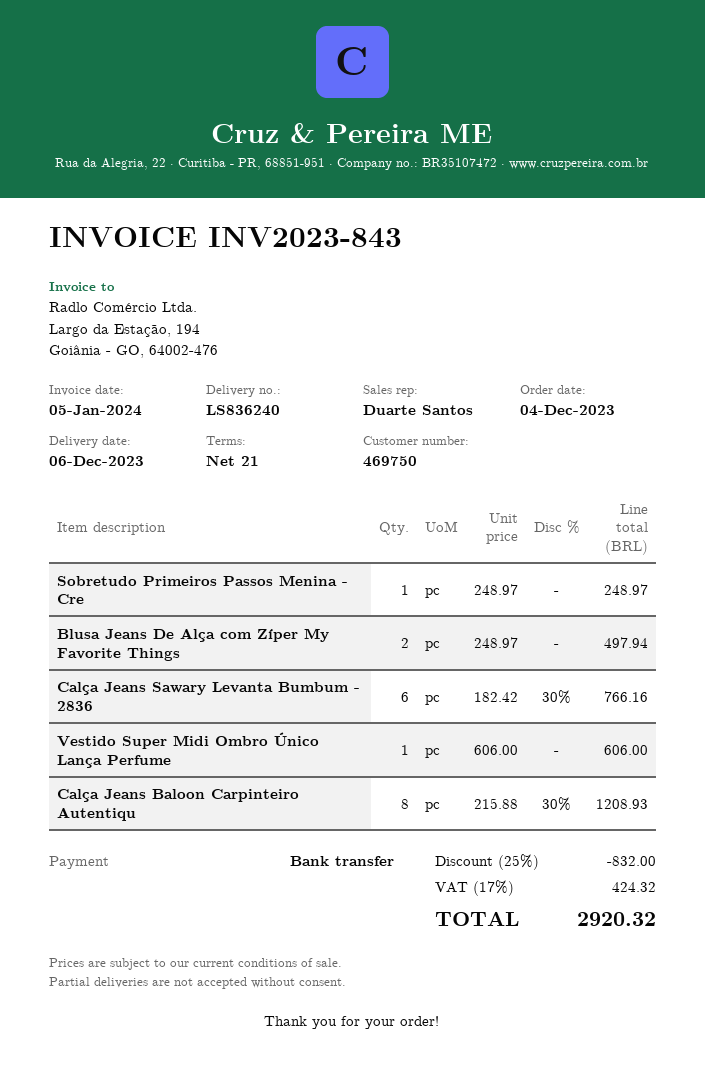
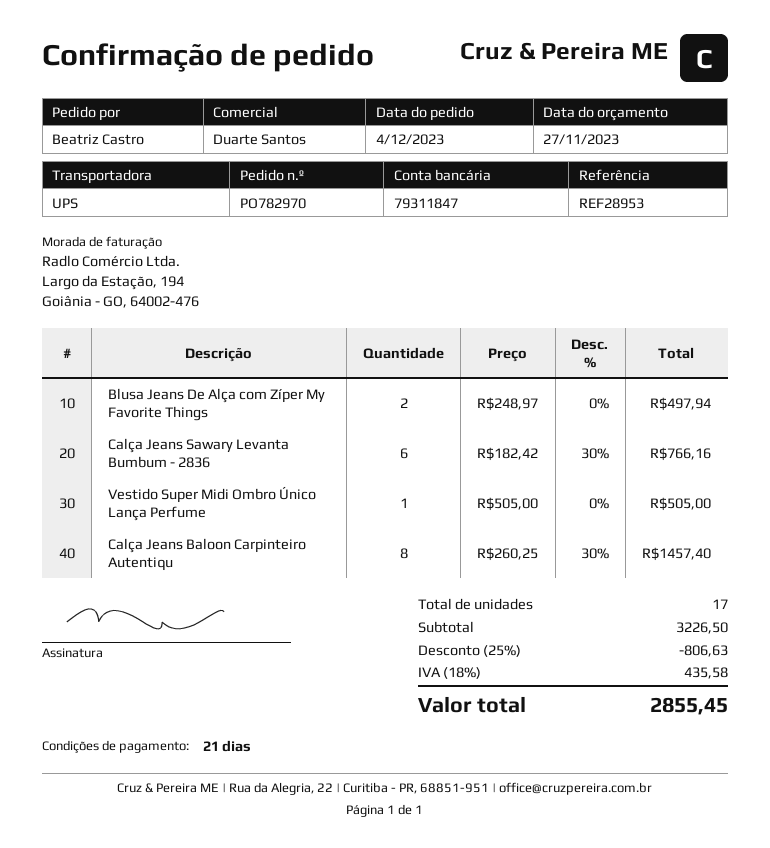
Sobretudo Primeiros Passos Menina - Cre: 1 x 248.97 = 248.97 -> none
Vestido Super Midi Ombro Único Lança Perfume: 1 x 606.00 = 606.00 -> 1 x 505.00 = 505.00
Calça Jeans Baloon Carpinteiro Autentiqu: 8 x 215.88 - 30% = 1208.93 -> 8 x 260.25 - 30% = 1457.40
discount: 25% = 832.00 -> 25% = 806.63
tax: 17% = 424.32 -> 18% = 435.58
total: 2920.32 -> 2855.45

